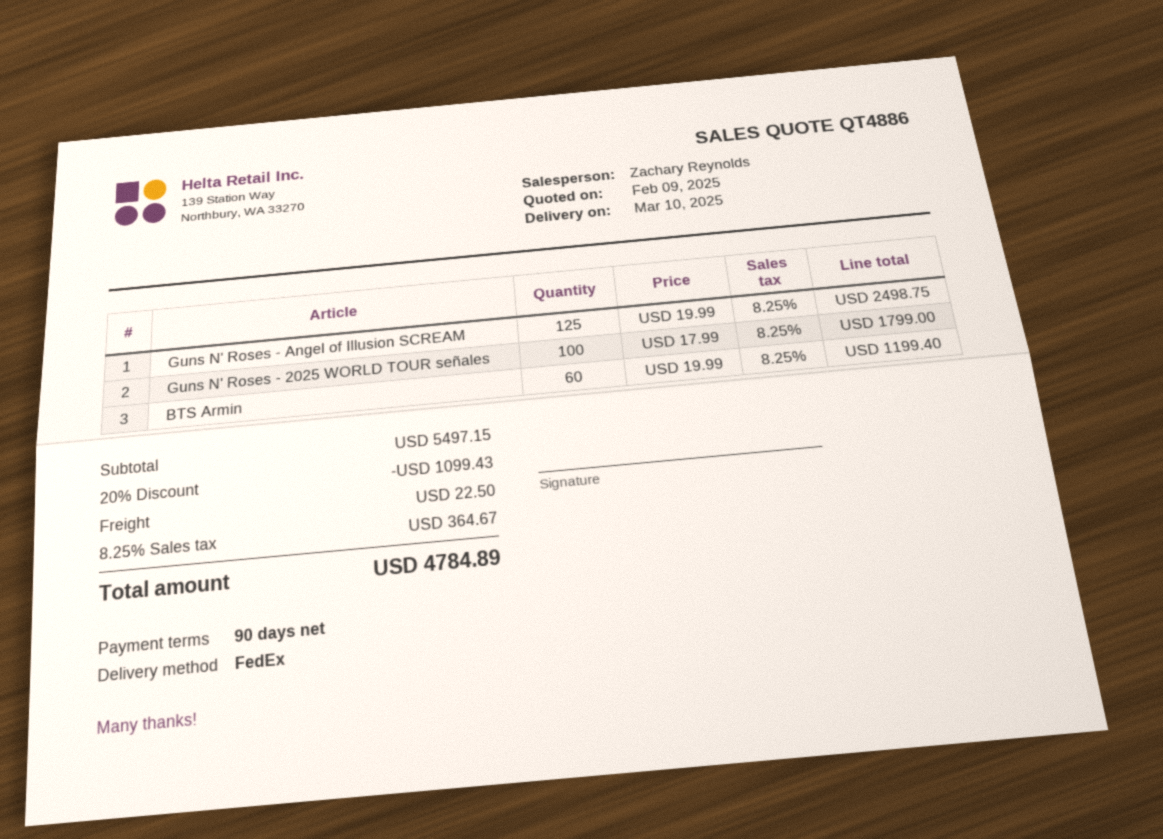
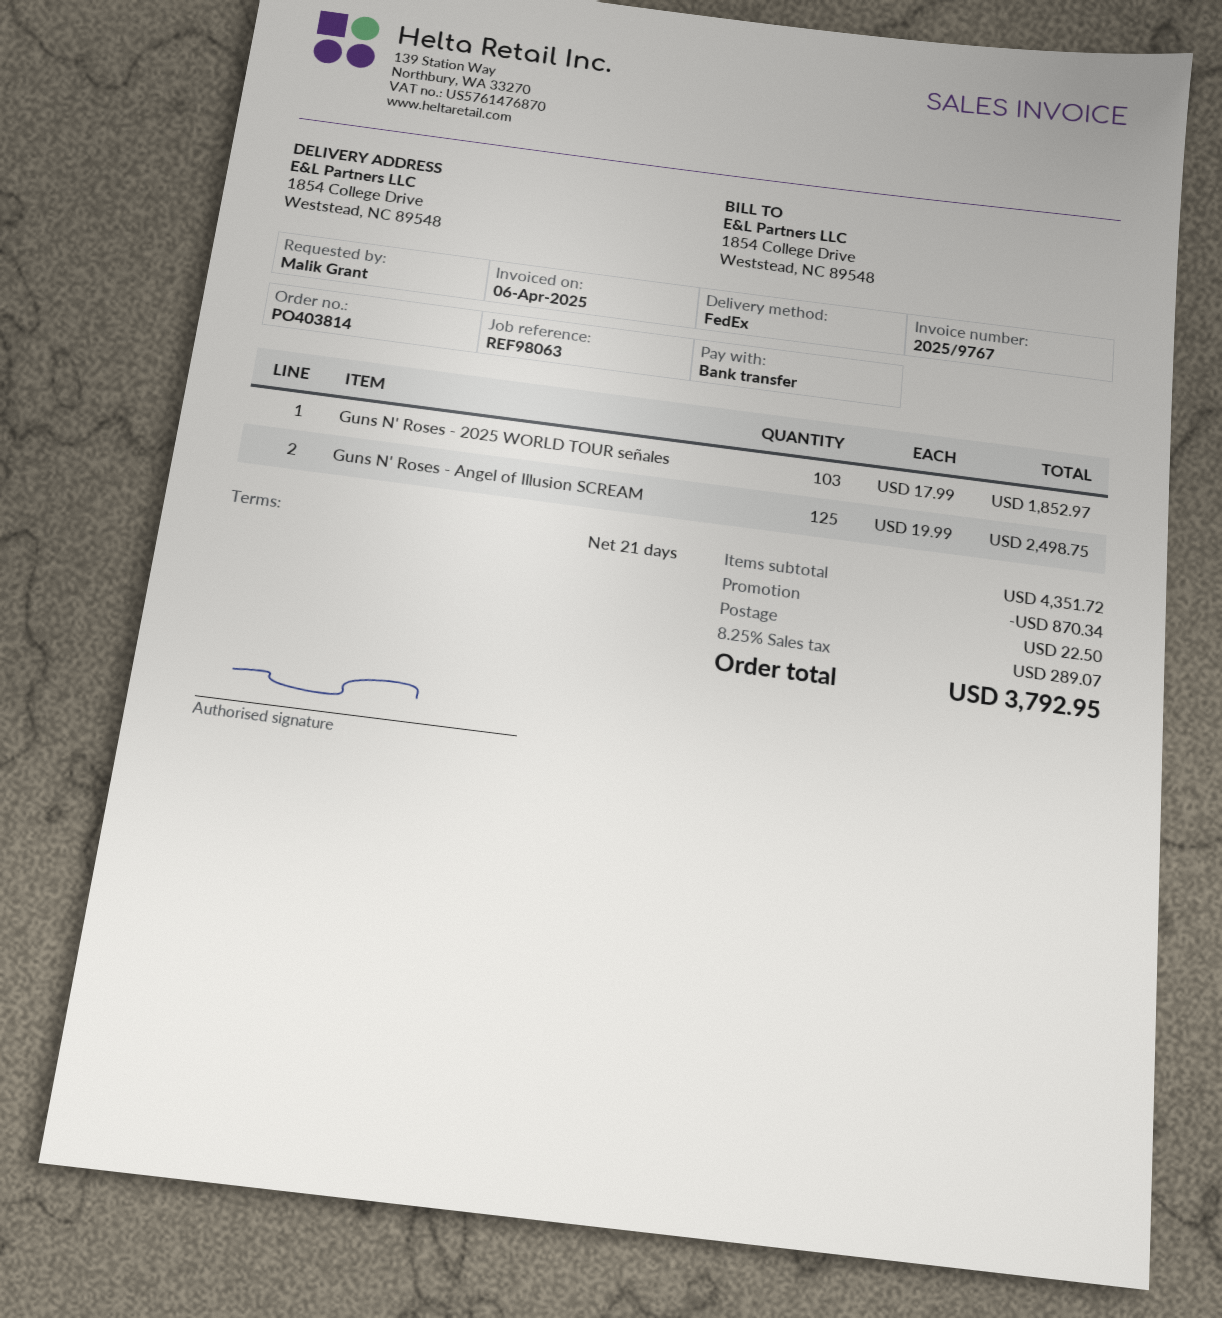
payment terms: 90 days -> 21 days
Guns N' Roses - 2025 WORLD TOUR señales: 100 x 17.99 = 1799.00 -> 103 x 17.99 = 1852.97
BTS Armin: 60 x 19.99 = 1199.40 -> none
subtotal: 5497.15 -> 4351.72
discount: 1099.43 -> 870.34
tax: 8.25% = 364.67 -> 8.25% = 289.07
total: 4784.89 -> 3792.95

